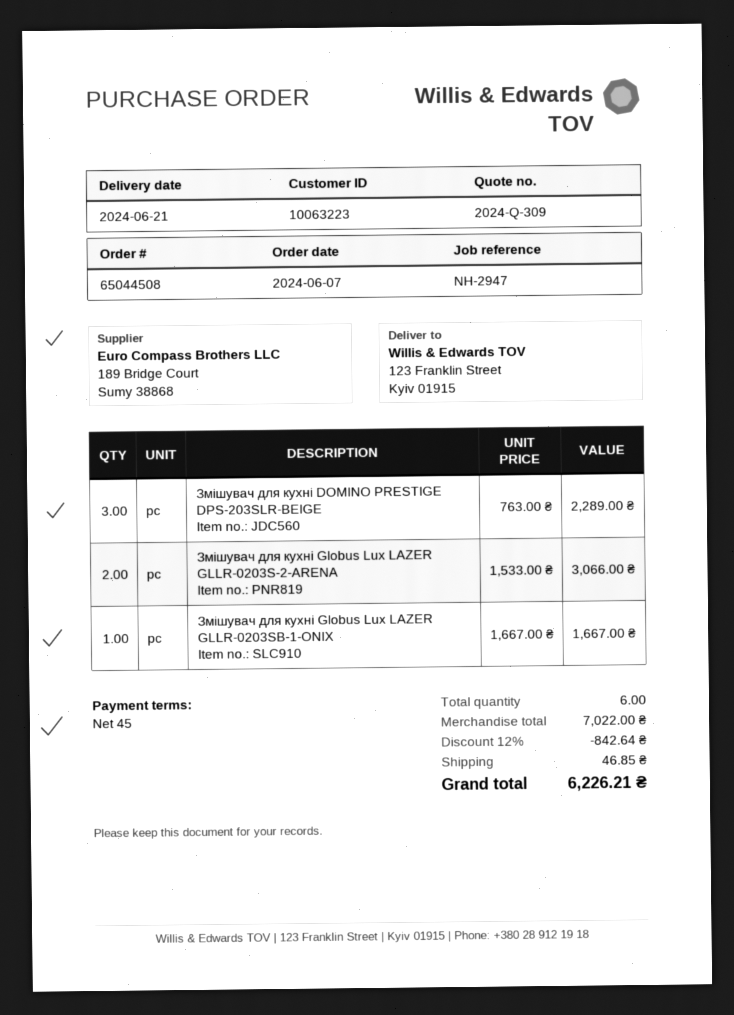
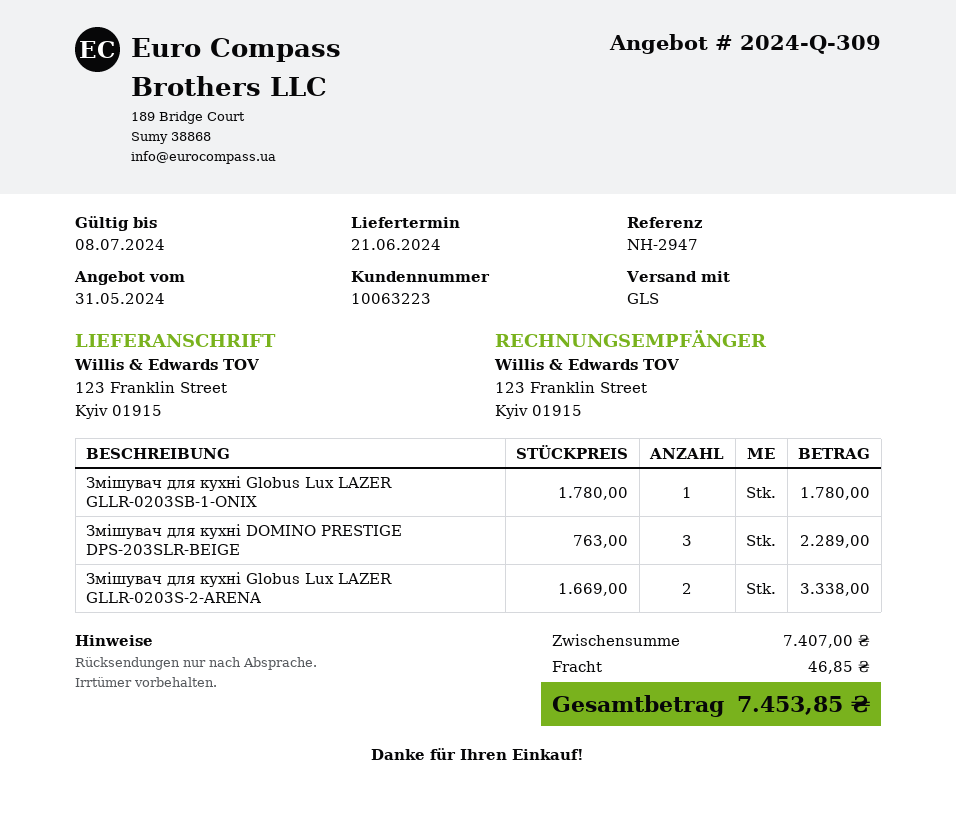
Змішувач для кухні Globus Lux LAZER GLLR-0203S-2-ARENA: 2 x 1533.00 = 3066.00 -> 2 x 1669.00 = 3338.00
Змішувач для кухні Globus Lux LAZER GLLR-0203SB-1-ONIX: 1 x 1667.00 = 1667.00 -> 1 x 1780.00 = 1780.00
subtotal: 7022.00 -> 7407.00
discount: 12% = 842.64 -> none
total: 6226.21 -> 7453.85

